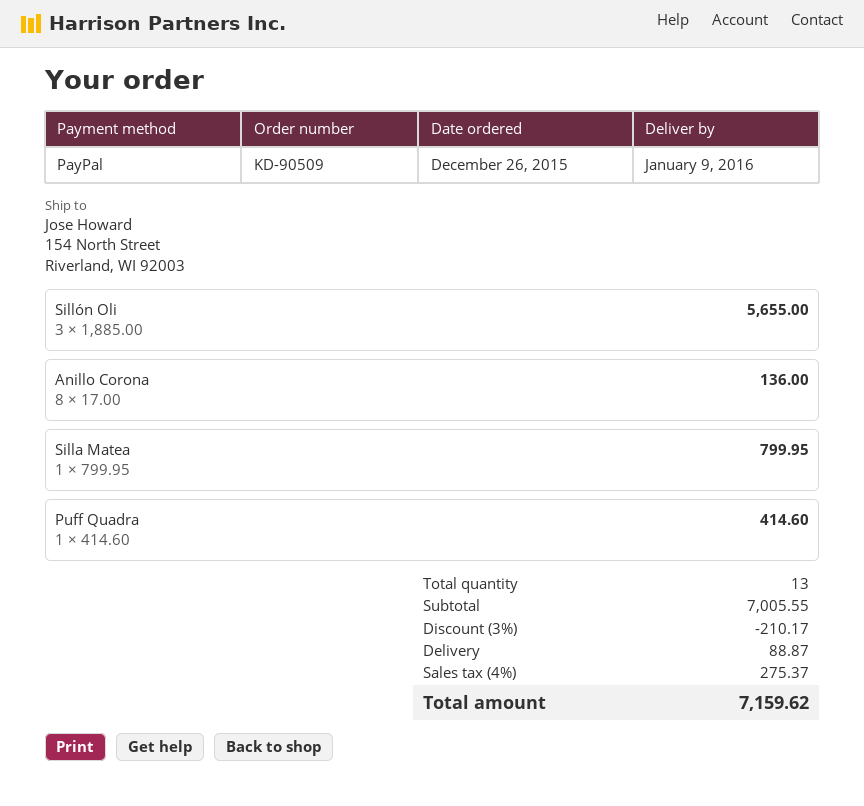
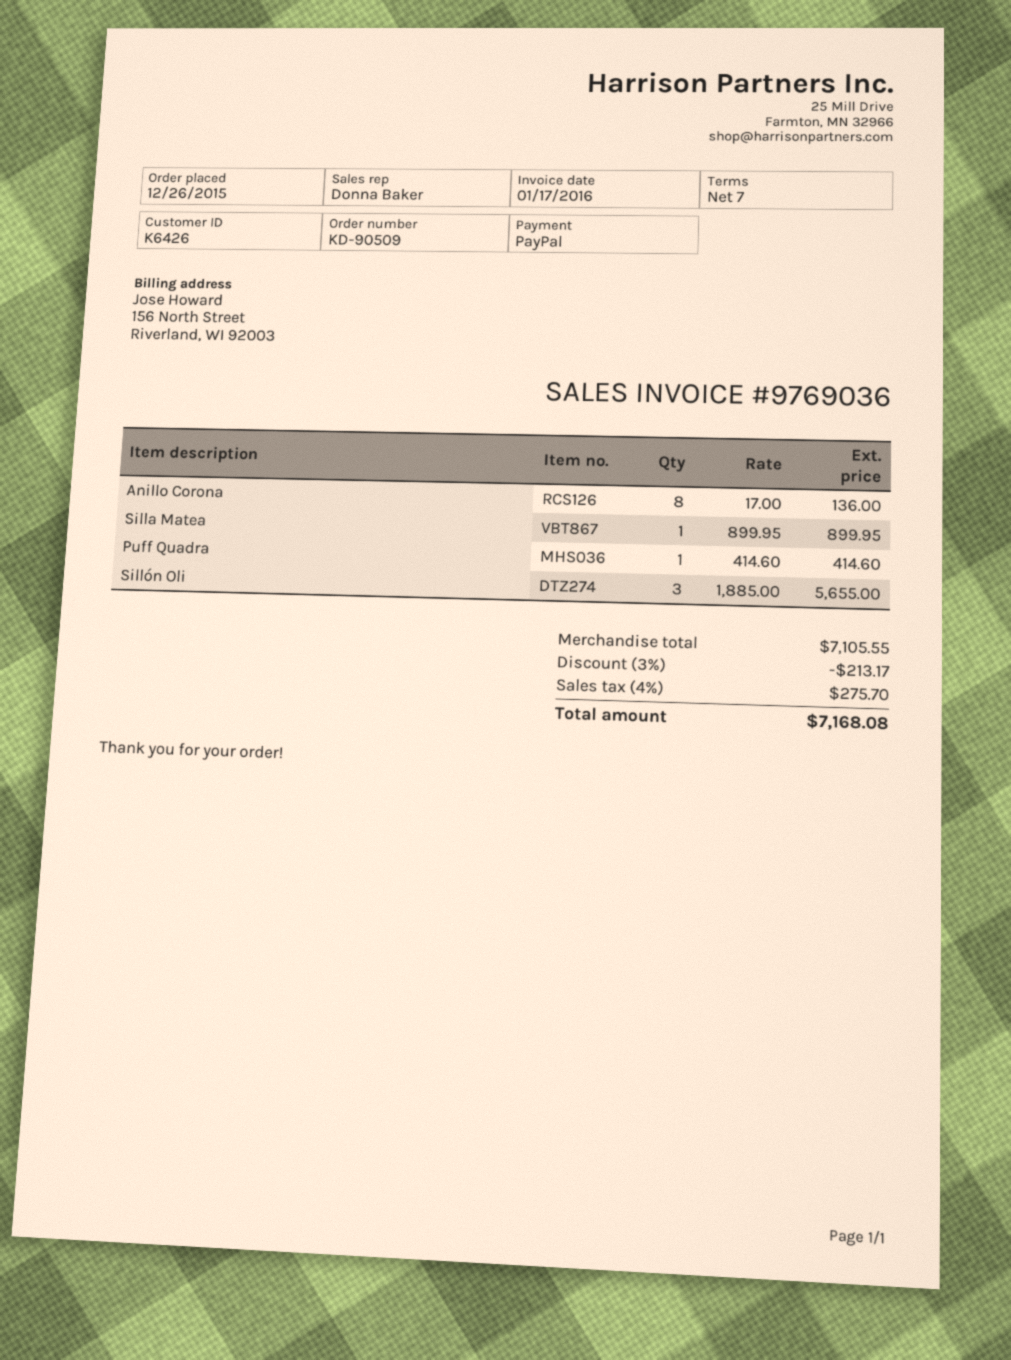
Silla Matea: 1 x 799.95 = 799.95 -> 1 x 899.95 = 899.95
subtotal: 7005.55 -> 7105.55
discount: 3% = 210.17 -> 3% = 213.17
shipping: 88.87 -> none
tax: 4% = 275.37 -> 4% = 275.70
total: 7159.62 -> 7168.08

